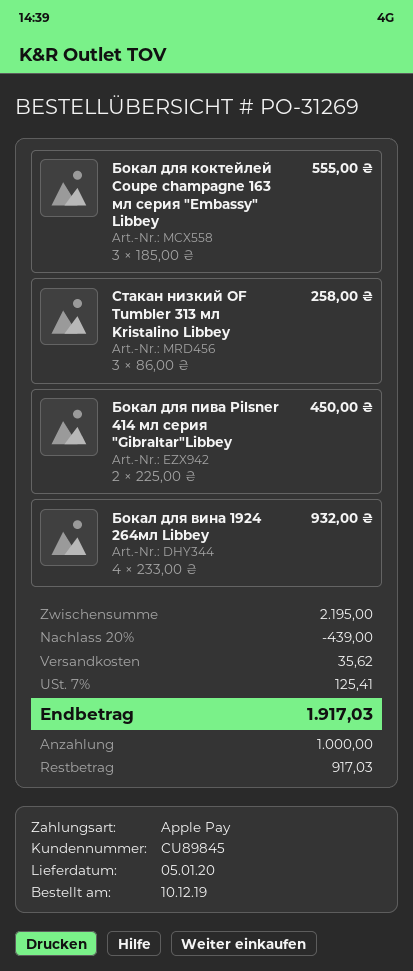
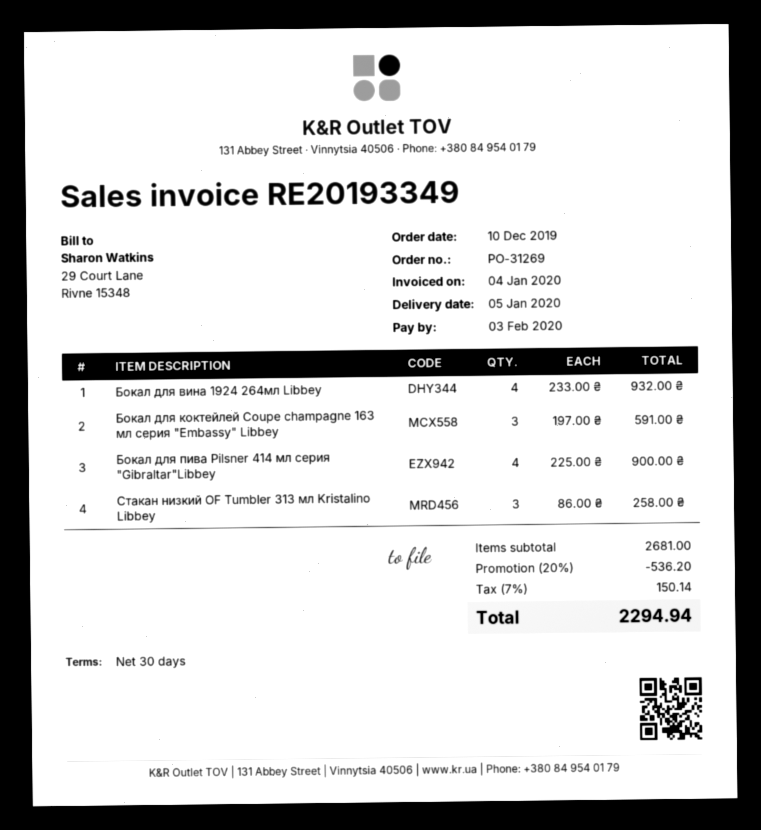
Бокал для коктейлей Coupe champagne 163 мл серия "Embassy" Libbey: 3 x 185.00 = 555.00 -> 3 x 197.00 = 591.00
Бокал для пива Pilsner 414 мл серия "Gibraltar"Libbey: 2 x 225.00 = 450.00 -> 4 x 225.00 = 900.00
subtotal: 2195.00 -> 2681.00
discount: 20% = 439.00 -> 20% = 536.20
shipping: 35.62 -> none
tax: 7% = 125.41 -> 7% = 150.14
total: 1917.03 -> 2294.94

